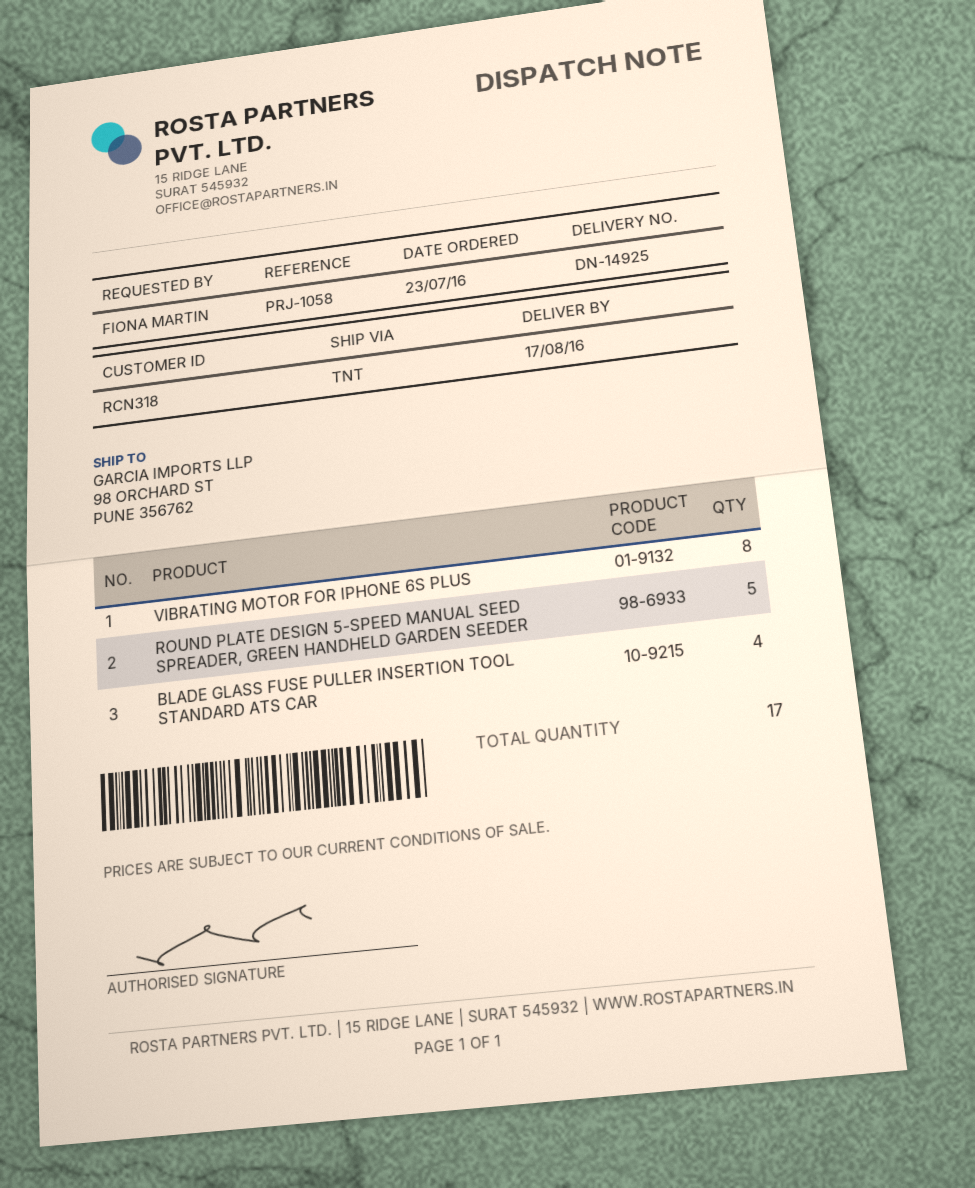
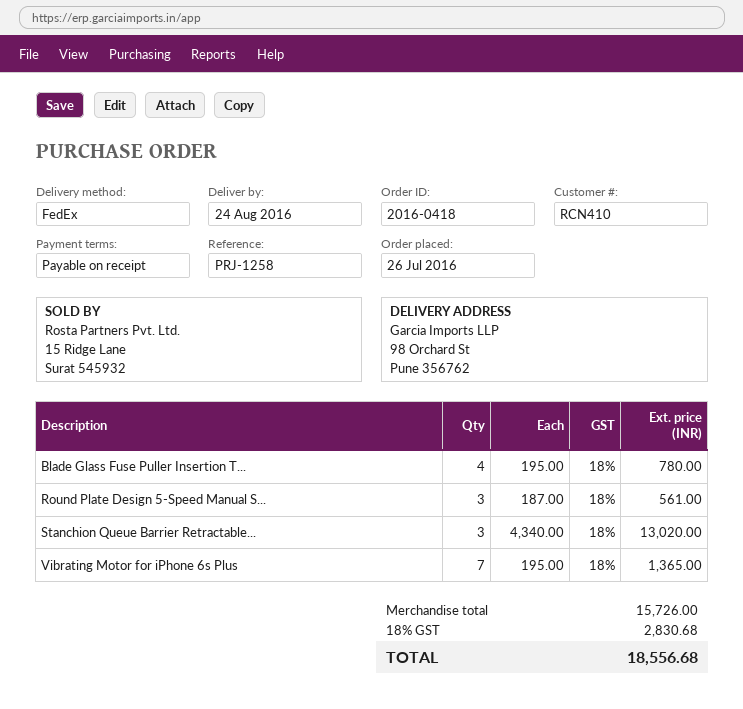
order date: 2016-07-23 -> 2016-07-26
delivery date: 2016-08-17 -> 2016-08-24
customer number: RCN318 -> RCN410
reference: PRJ-1058 -> PRJ-1258
shipping method: TNT -> FedEx
VIBRATING MOTOR FOR IPHONE 6S PLUS: 8 -> 7
ROUND PLATE DESIGN 5-SPEED MANUAL SEED SPREADER, GREEN HANDHELD GARDEN SEEDER: 5 -> 3
Stanchion Queue Barrier Retractable...: none -> 3

